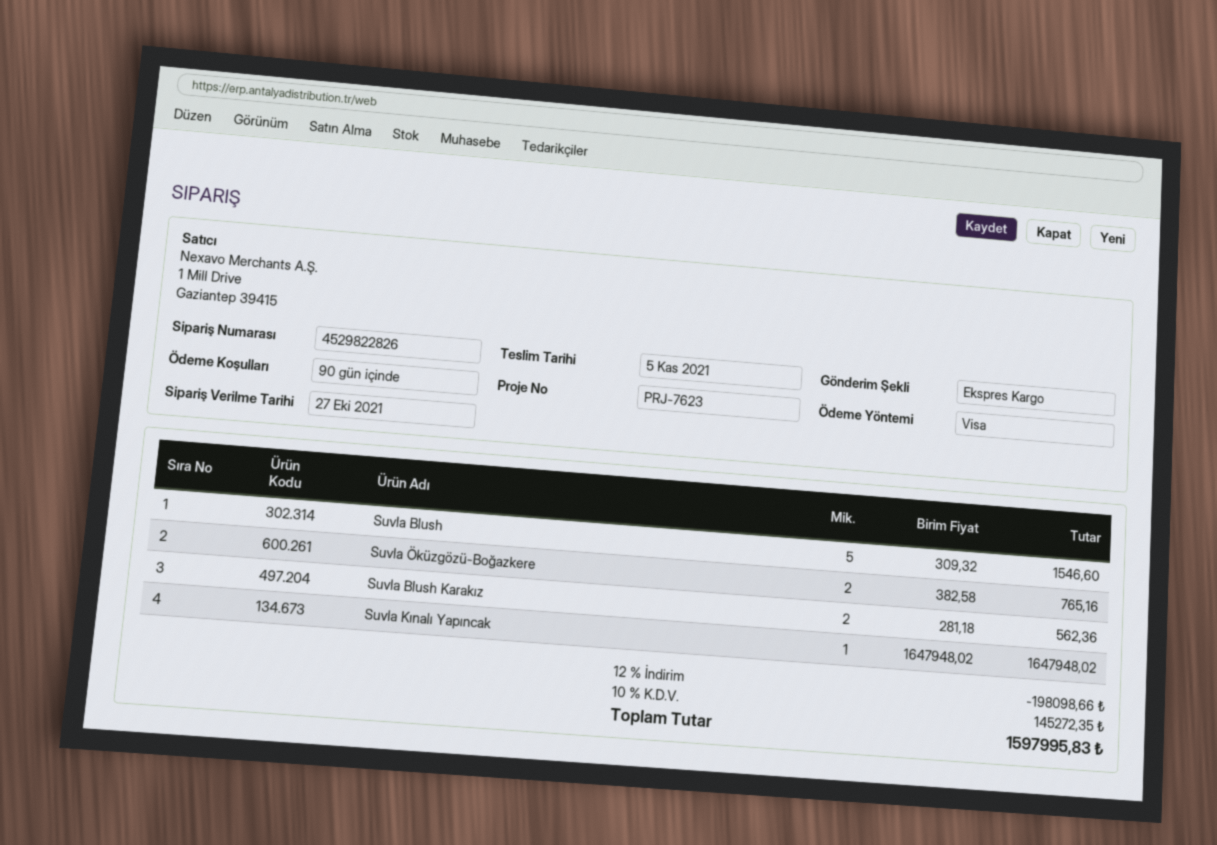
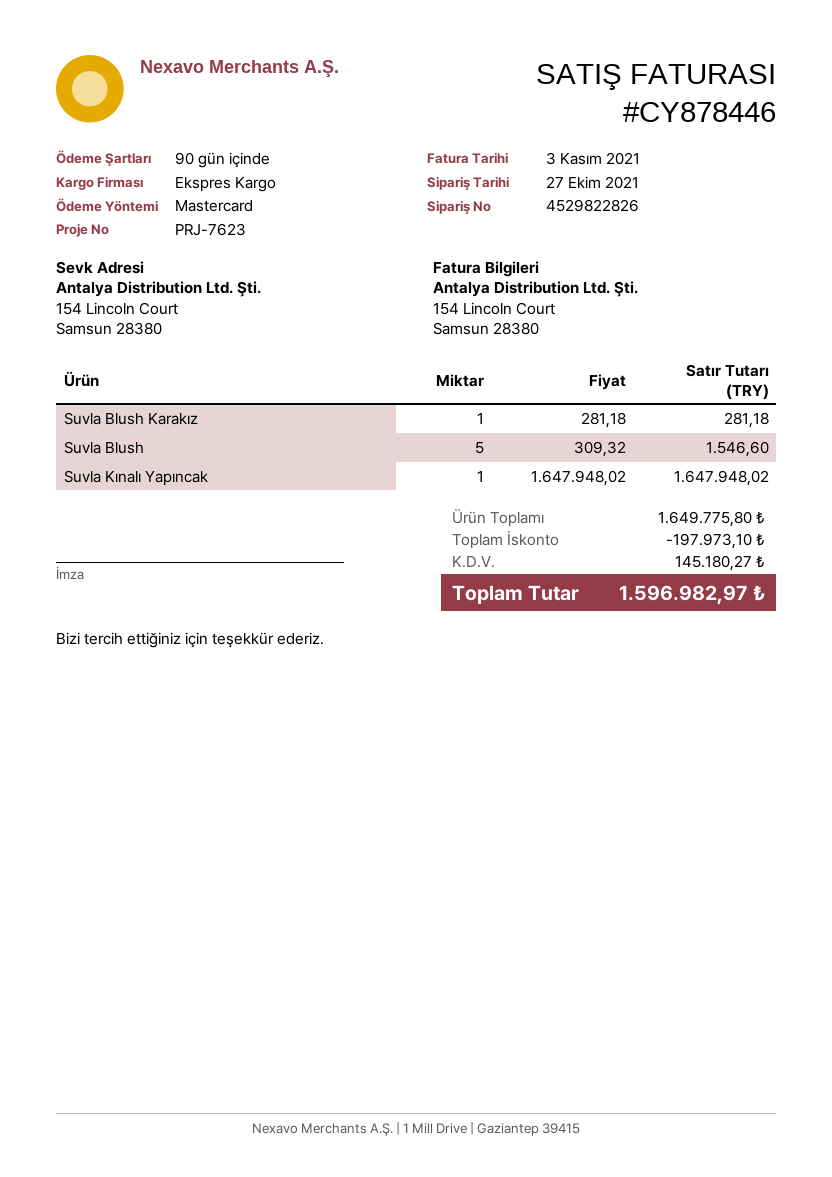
payment method: Visa -> Mastercard
Suvla Öküzgözü-Boğazkere: 2 x 382.58 = 765.16 -> none
Suvla Blush Karakız: 2 x 281.18 = 562.36 -> 1 x 281.18 = 281.18
discount: 198098.66 -> 197973.10
tax: 145272.35 -> 145180.27
total: 1597995.83 -> 1596982.97

